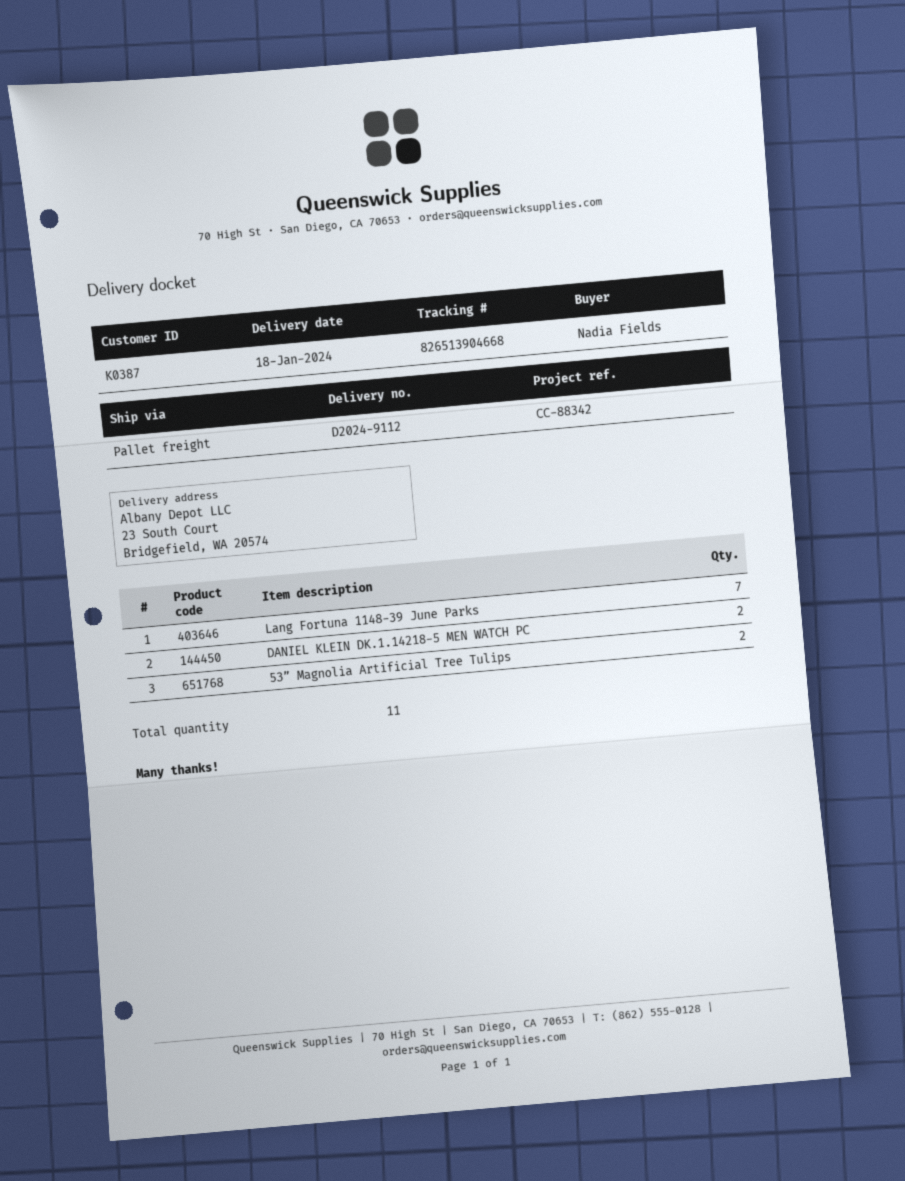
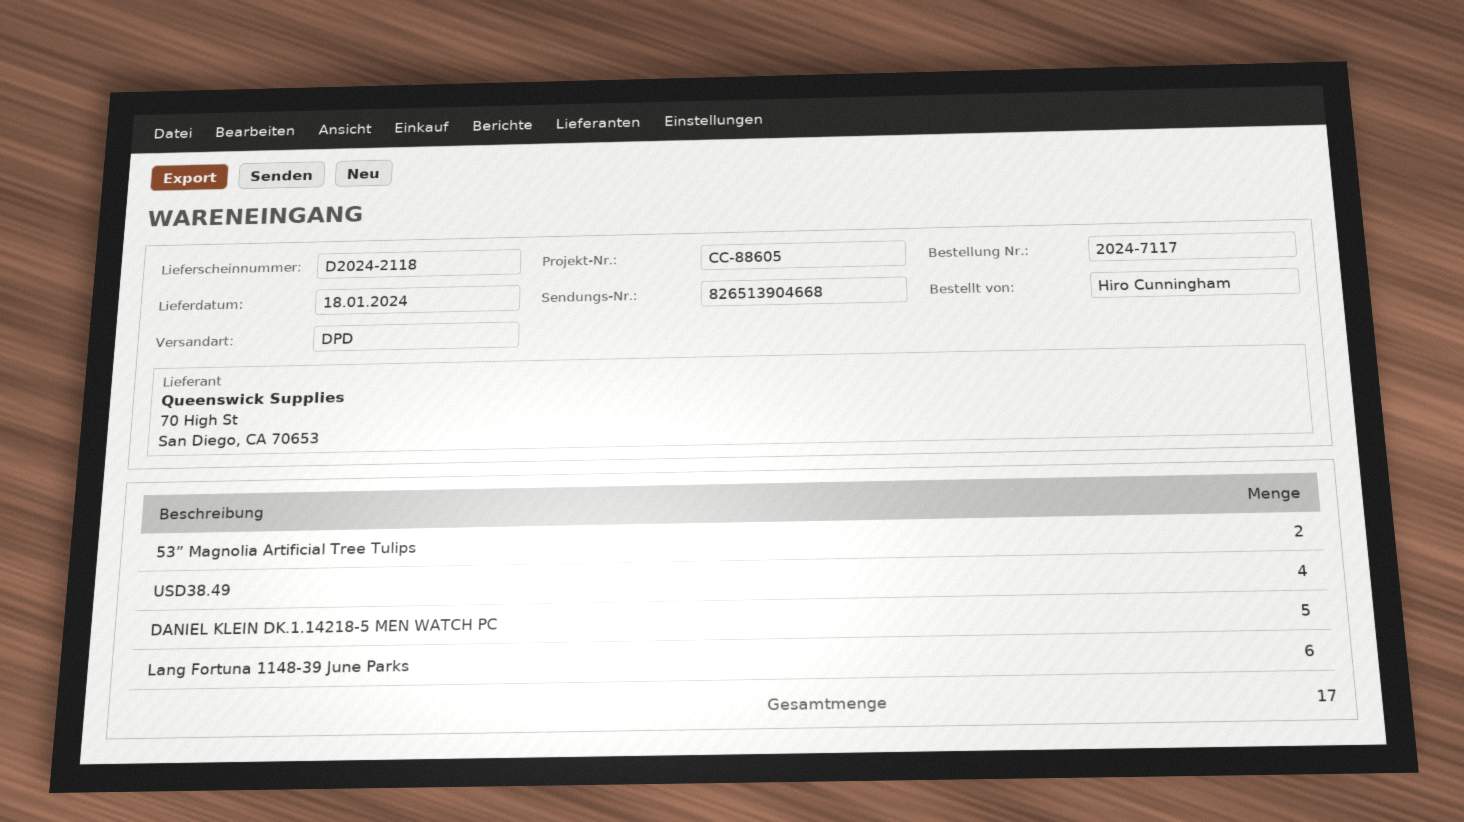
delivery note number: D2024-9112 -> D2024-2118
reference: CC-88342 -> CC-88605
ordered by: Nadia Fields -> Hiro Cunningham
shipping method: pallet freight -> DPD
Lang Fortuna 1148-39 June Parks: 7 -> 6
DANIEL KLEIN DK.1.14218-5 MEN WATCH PC: 2 -> 5
USD38.49: none -> 4
total quantity: 11 -> 17

